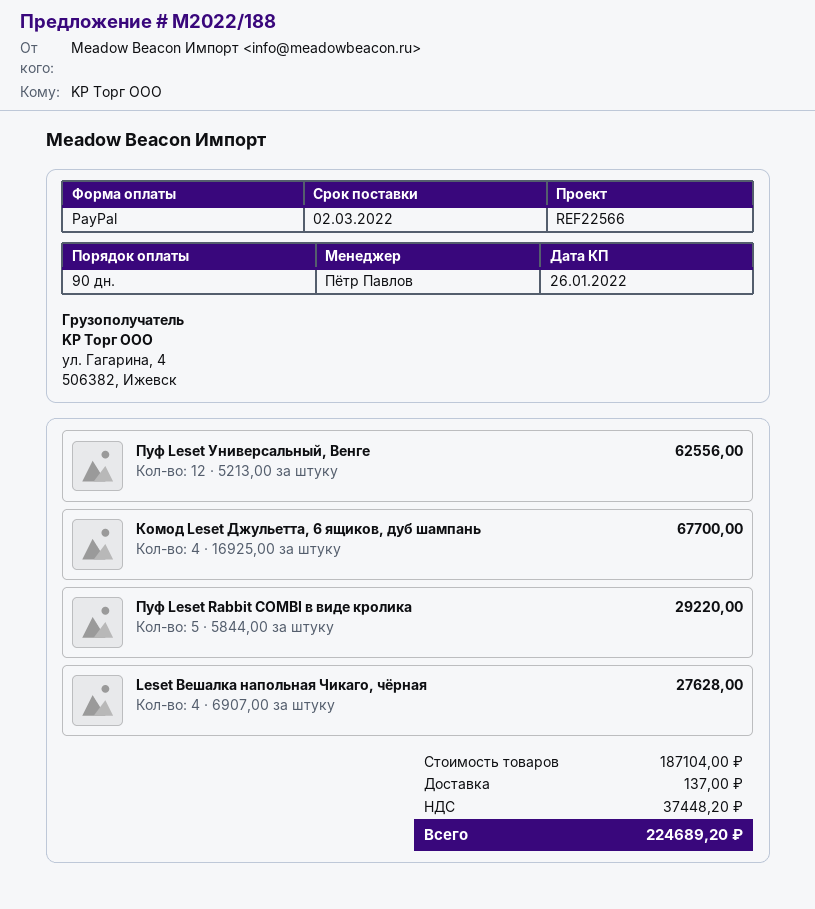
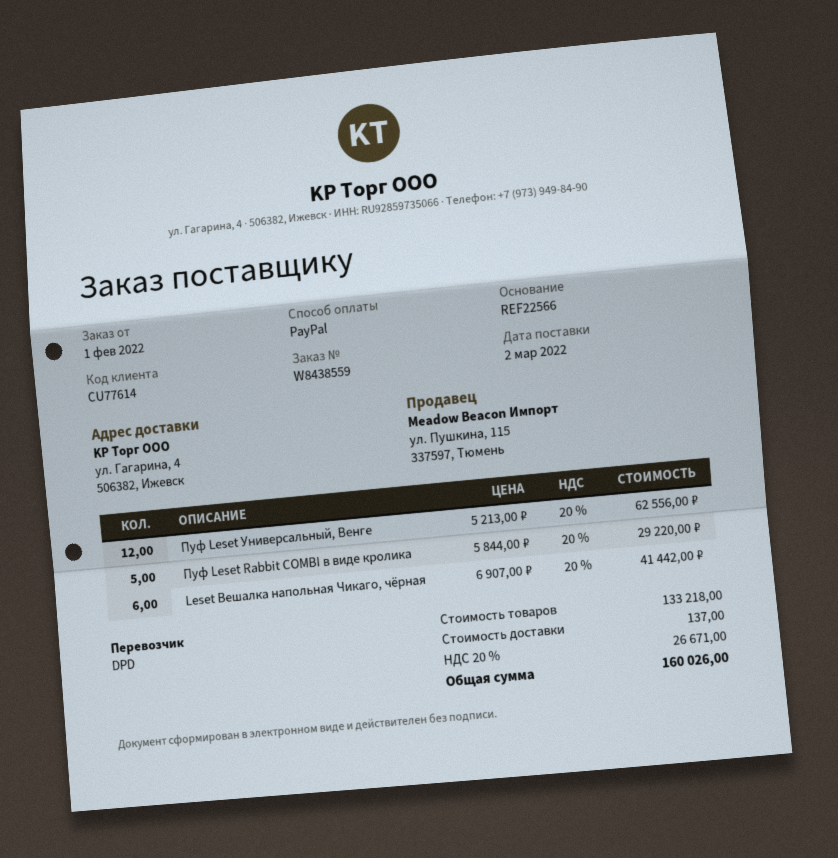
Комод Leset Джульетта, 6 ящиков, дуб шампань: 4 x 16925.00 = 67700.00 -> none
Leset Вешалка напольная Чикаго, чёрная: 4 x 6907.00 = 27628.00 -> 6 x 6907.00 = 41442.00
subtotal: 187104.00 -> 133218.00
tax: 37448.20 -> 26671.00
total: 224689.20 -> 160026.00

